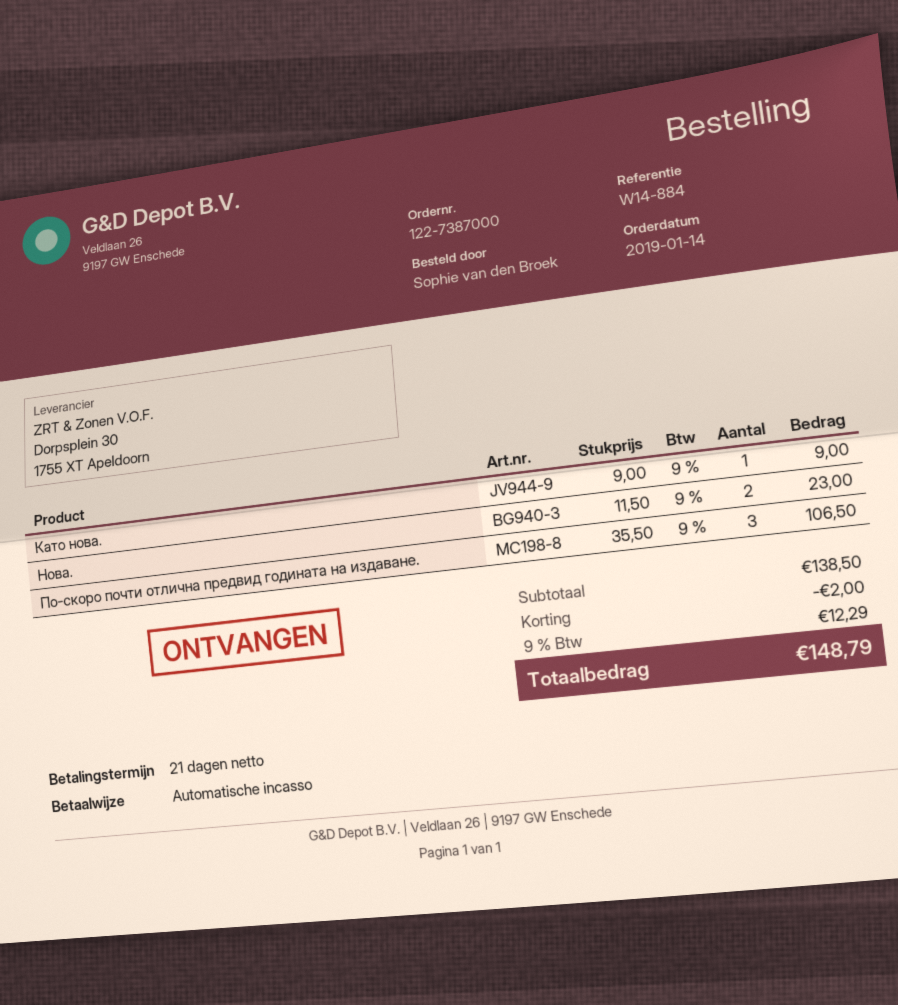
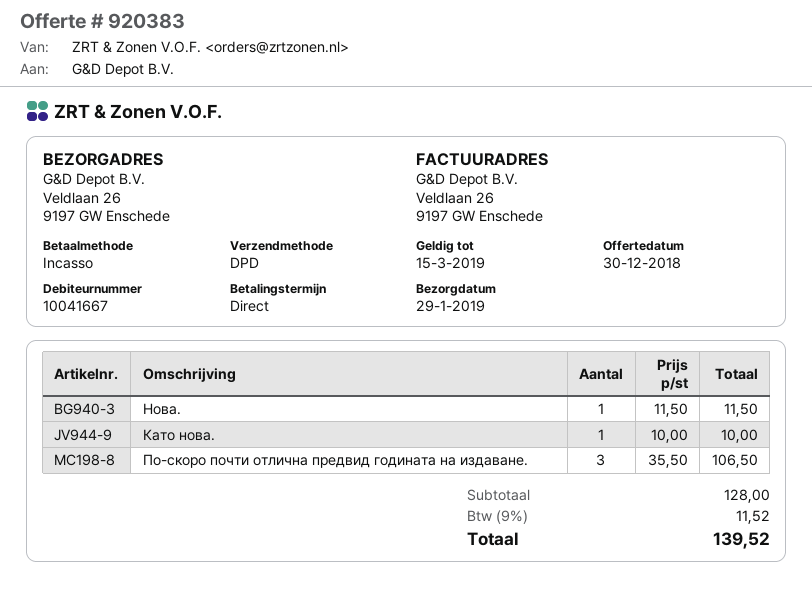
payment terms: 21 days -> on receipt
Като нова.: 1 x 9.00 = 9.00 -> 1 x 10.00 = 10.00
Нова.: 2 x 11.50 = 23.00 -> 1 x 11.50 = 11.50
subtotal: 138.50 -> 128.00
discount: 2.00 -> none
tax: 9% = 12.29 -> 9% = 11.52
total: 148.79 -> 139.52

